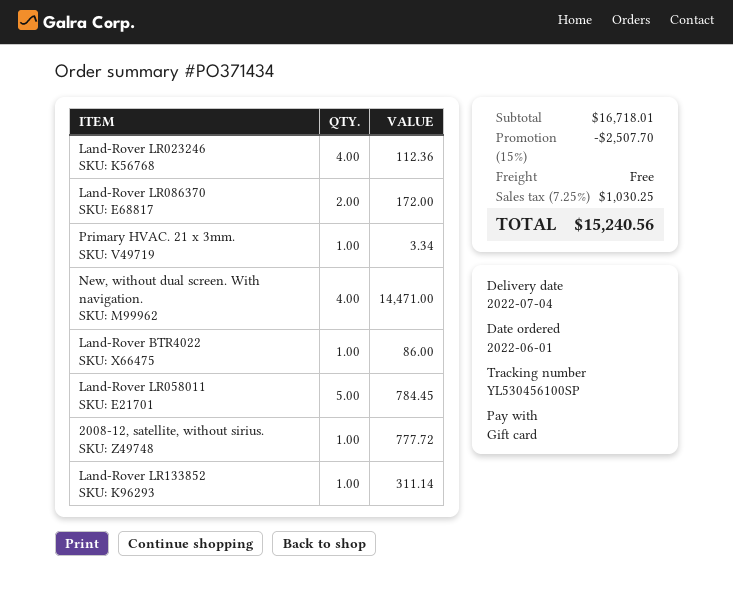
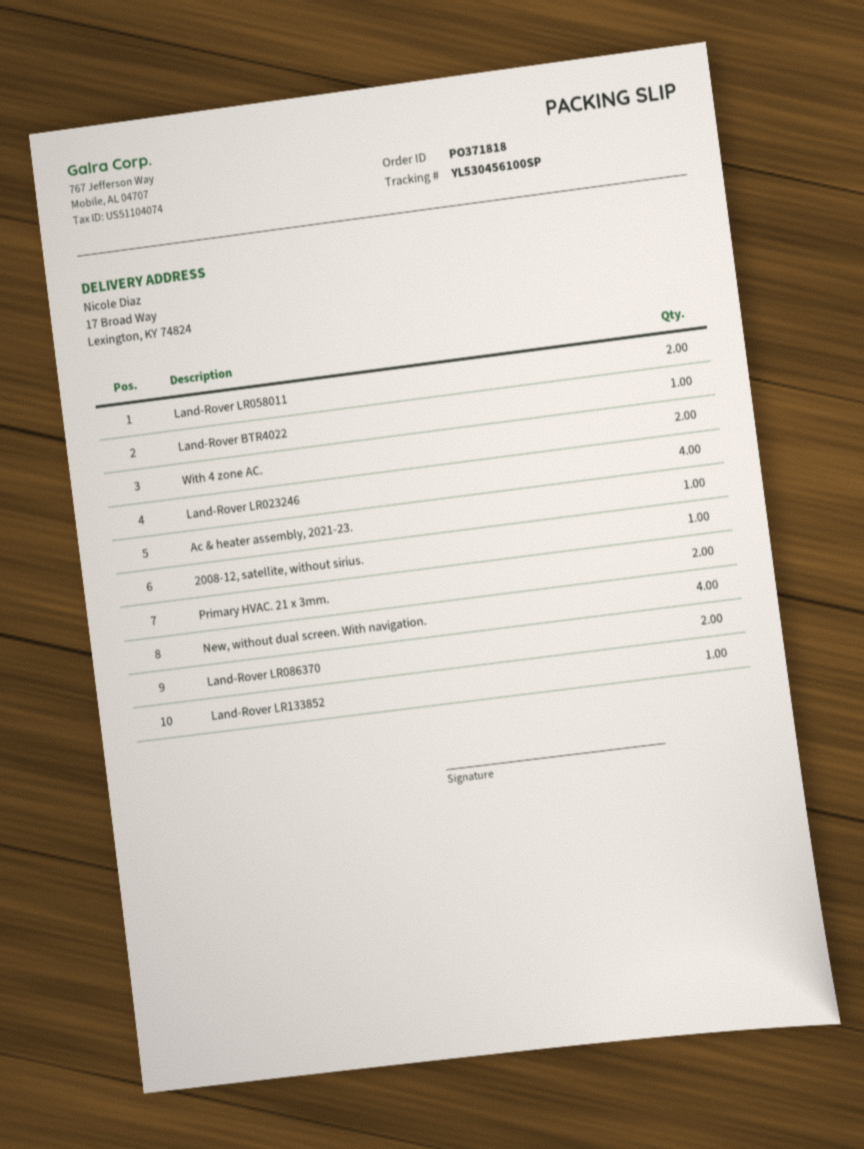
order number: PO371434 -> PO371818
Primary HVAC. 21 x 3mm.: 1 -> 2
Land-Rover LR058011: 5 -> 2
With 4 zone AC.: none -> 2
Ac & heater assembly, 2021-23.: none -> 1

